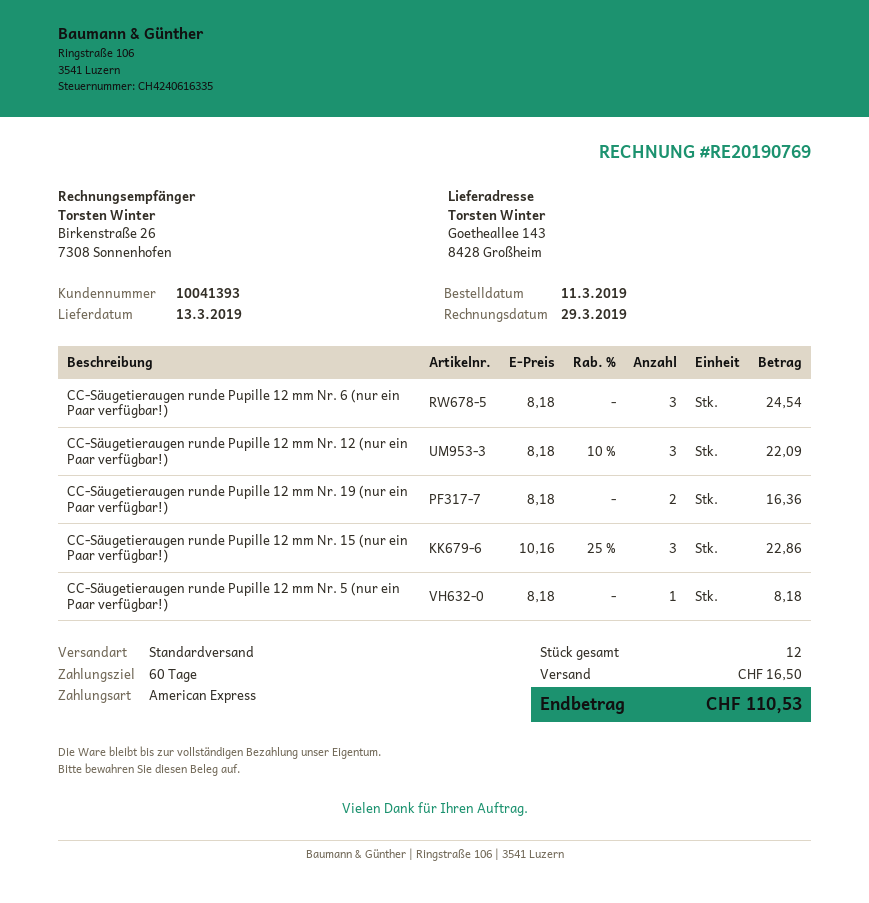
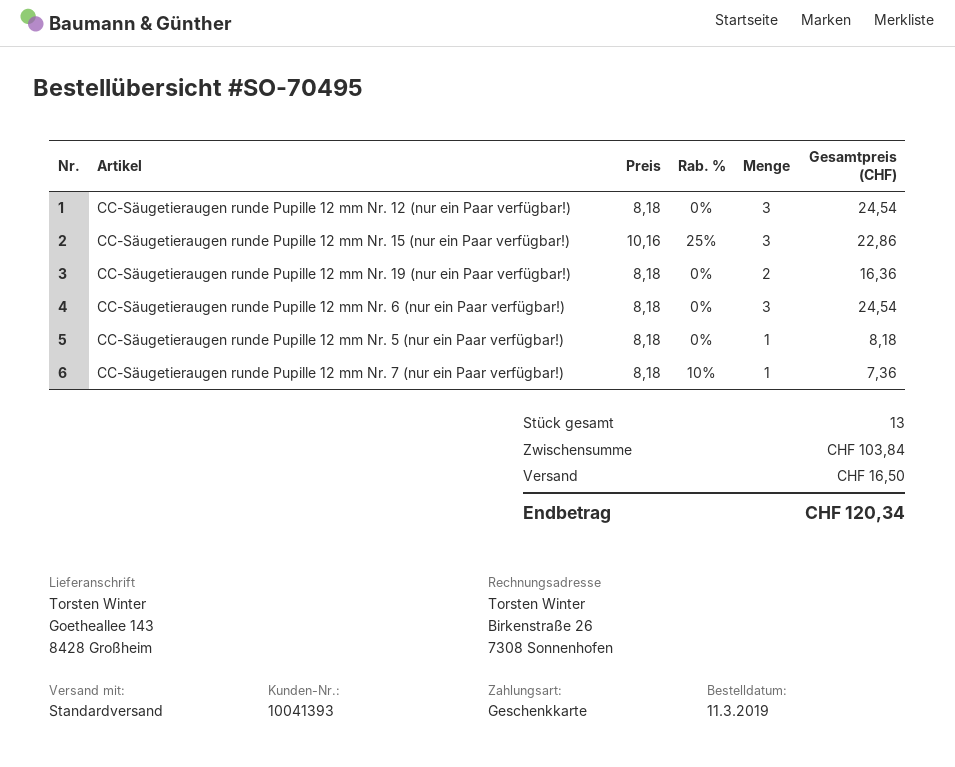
payment method: American Express -> gift card
CC-Säugetieraugen runde Pupille 12 mm Nr. 12 (nur ein Paar verfügbar!): 3 x 8.18 - 10% = 22.09 -> 3 x 8.18 = 24.54
CC-Säugetieraugen runde Pupille 12 mm Nr. 7 (nur ein Paar verfügbar!): none -> 1 x 8.18 - 10% = 7.36
total quantity: 12 -> 13
total: 110.53 -> 120.34

